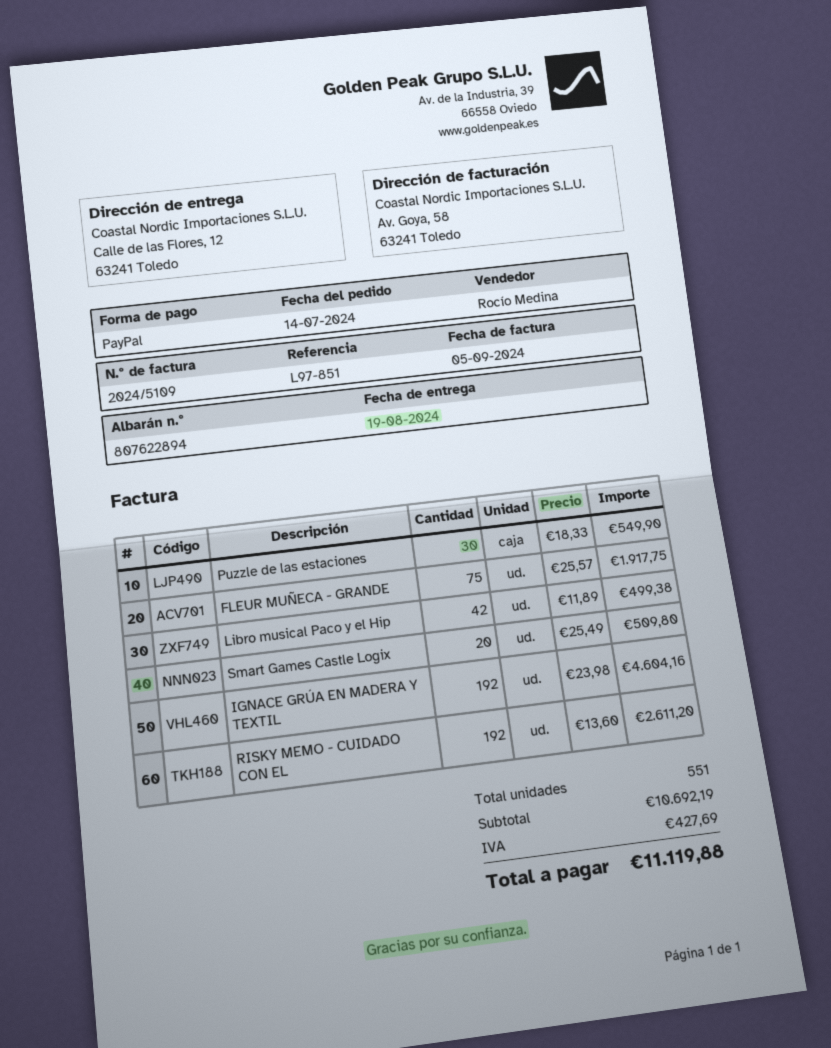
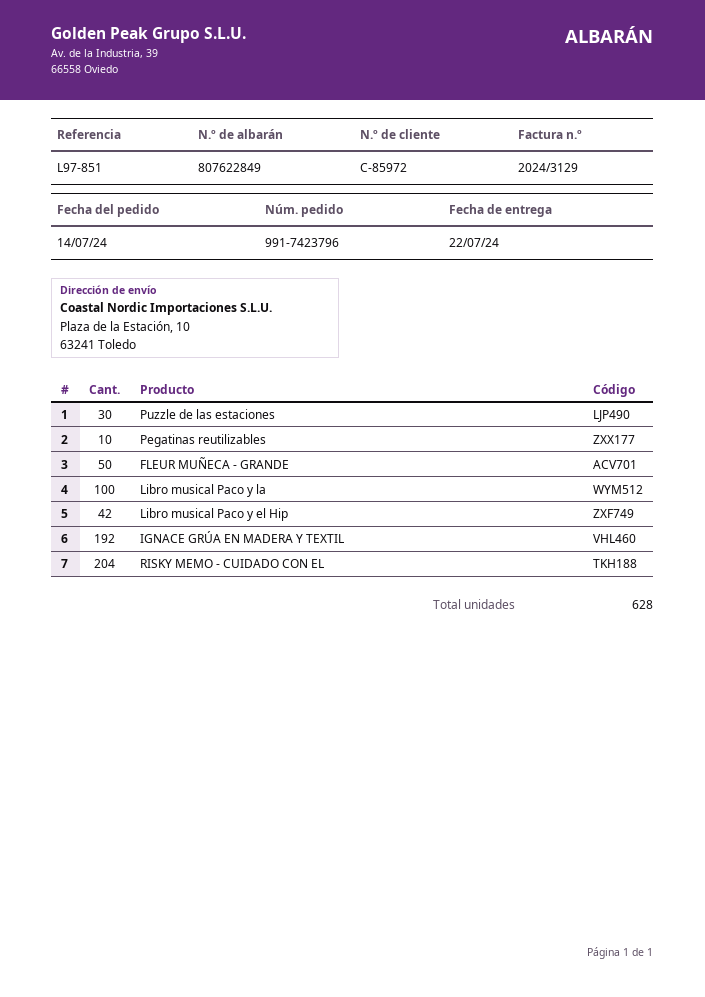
delivery note number: 807622894 -> 807622849
delivery date: 2024-08-19 -> 2024-07-22
invoice number: 2024/5109 -> 2024/3129
ship to: Calle de las Flores, 12, 63241 Toledo -> Plaza de la Estación, 10, 63241 Toledo
FLEUR MUÑECA - GRANDE: 75 -> 50
Smart Games Castle Logix: 20 -> none
RISKY MEMO - CUIDADO CON EL: 192 -> 204
Pegatinas reutilizables: none -> 10
Libro musical Paco y la: none -> 100
total quantity: 551 -> 628

